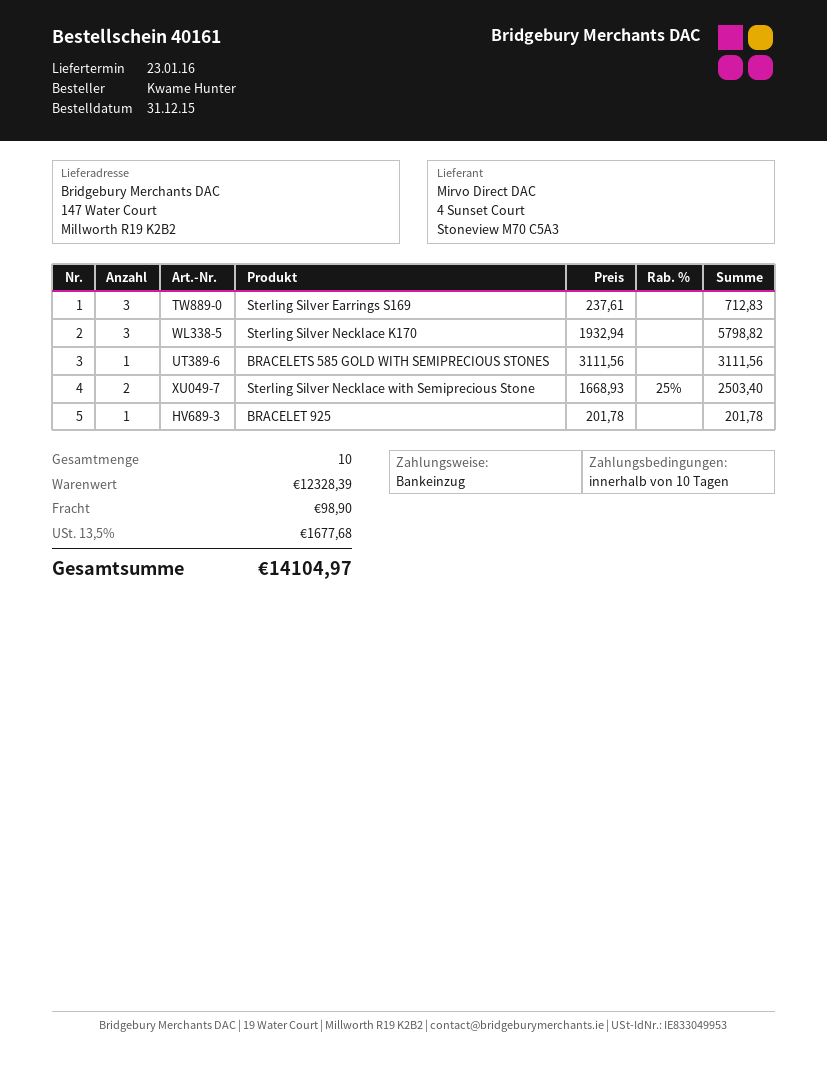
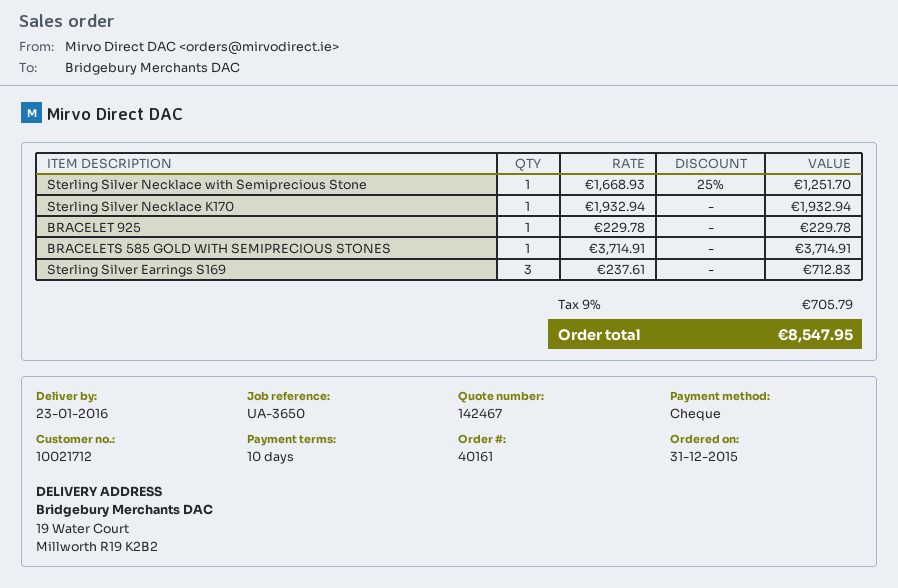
payment method: direct debit -> cheque
ship to: 147 Water Court, Millworth R19 K2B2 -> 19 Water Court, Millworth R19 K2B2
Sterling Silver Necklace K170: 3 x 1932.94 = 5798.82 -> 1 x 1932.94 = 1932.94
BRACELETS 585 GOLD WITH SEMIPRECIOUS STONES: 1 x 3111.56 = 3111.56 -> 1 x 3714.91 = 3714.91
Sterling Silver Necklace with Semiprecious Stone: 2 x 1668.93 - 25% = 2503.40 -> 1 x 1668.93 - 25% = 1251.70
BRACELET 925: 1 x 201.78 = 201.78 -> 1 x 229.78 = 229.78
shipping: 98.90 -> none
tax: 13.5% = 1677.68 -> 9% = 705.79
total: 14104.97 -> 8547.95

